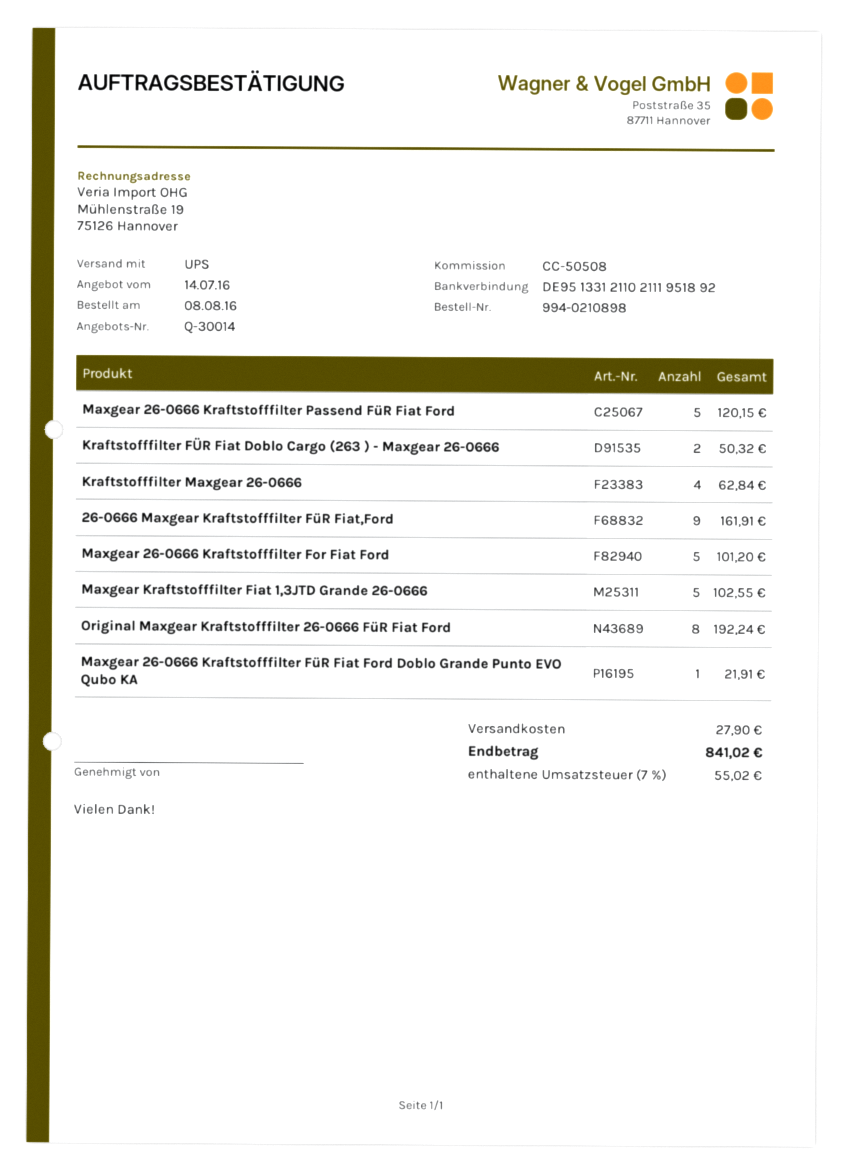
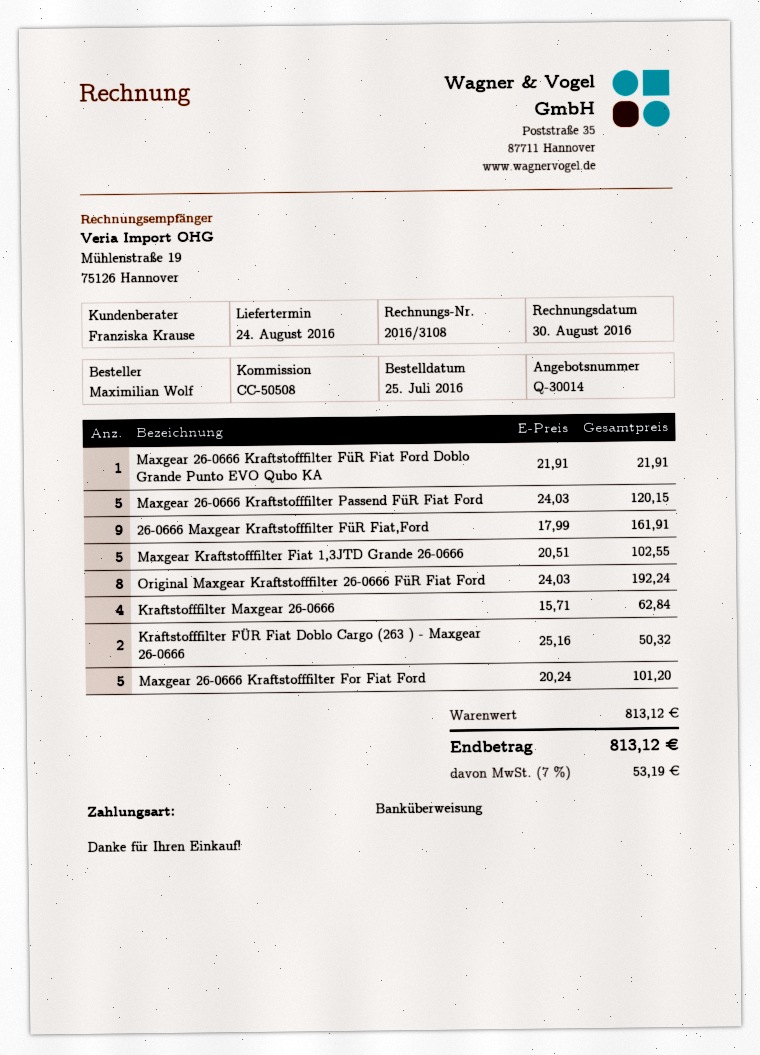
order date: 2016-08-08 -> 2016-07-25
shipping: 27.90 -> none
tax: 7% = 55.02 -> 7% = 53.19
total: 841.02 -> 813.12

